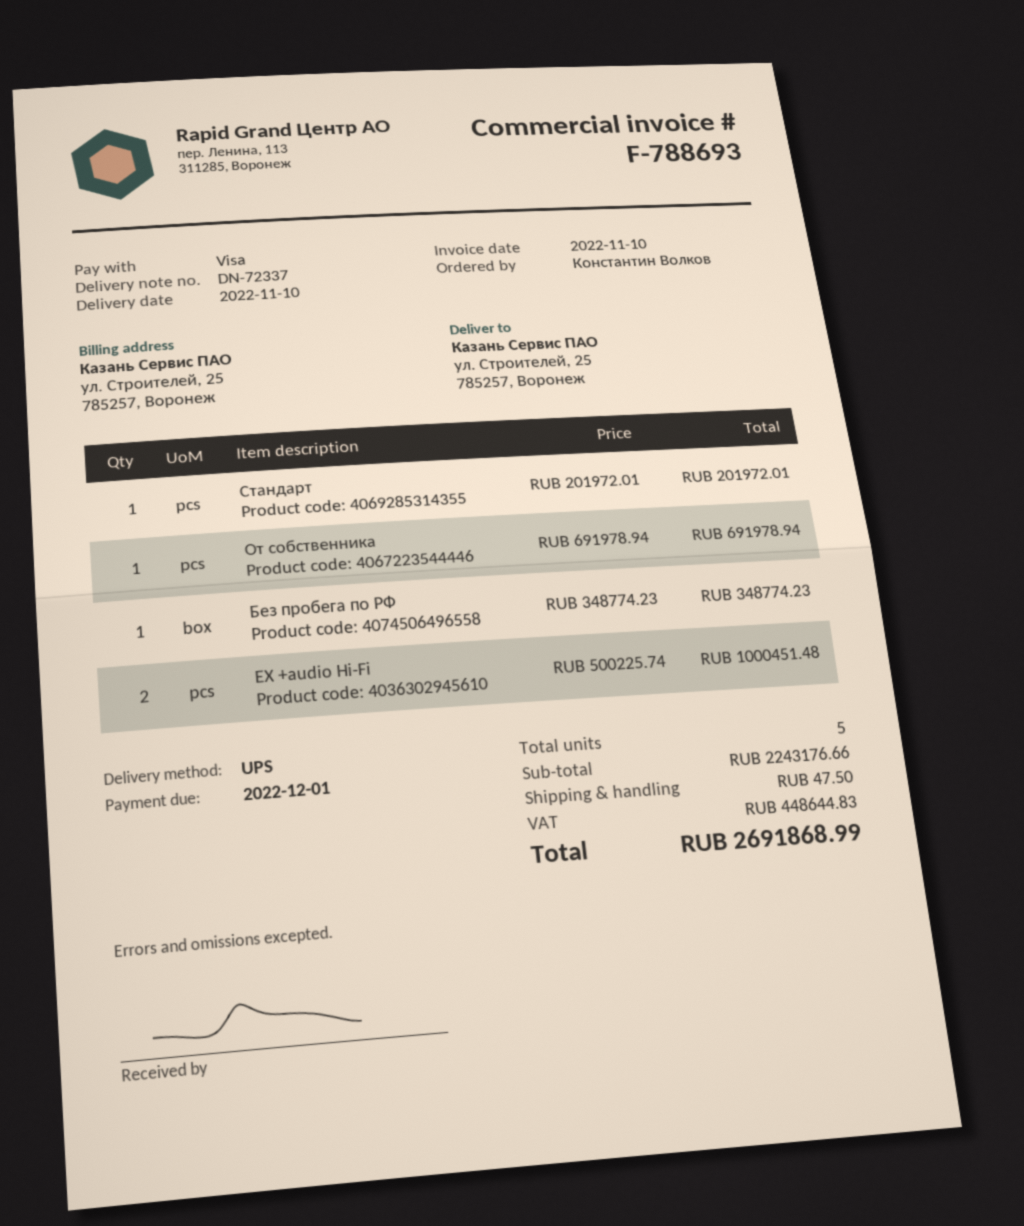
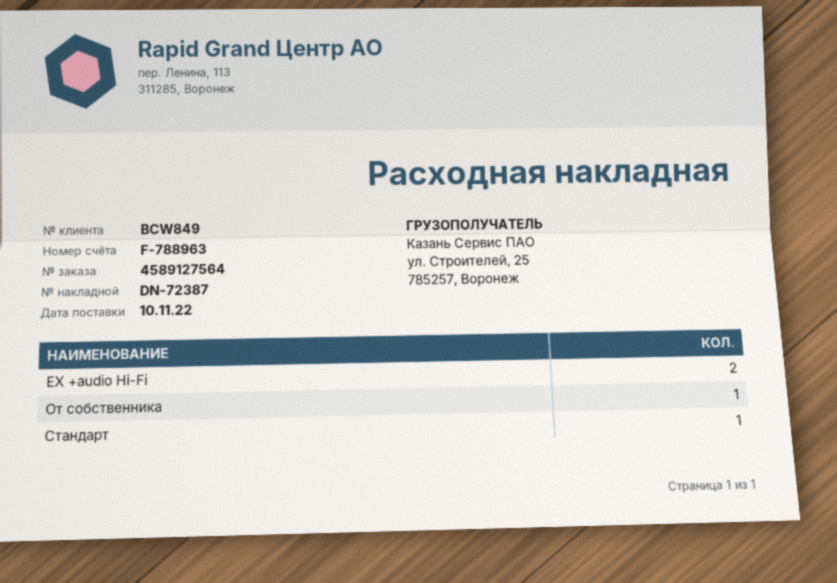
delivery note number: DN-72337 -> DN-72387
invoice number: F-788693 -> F-788963
Без пробега по РФ: 1 -> none

